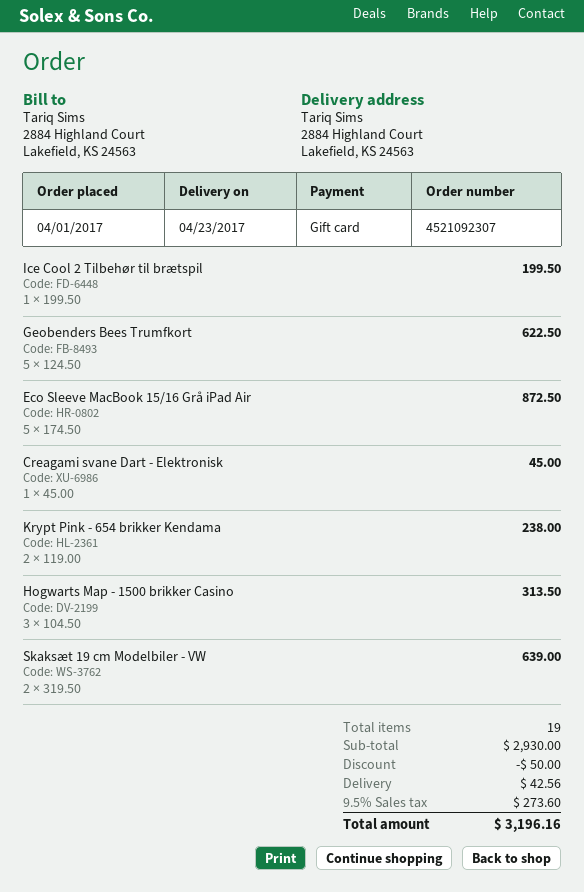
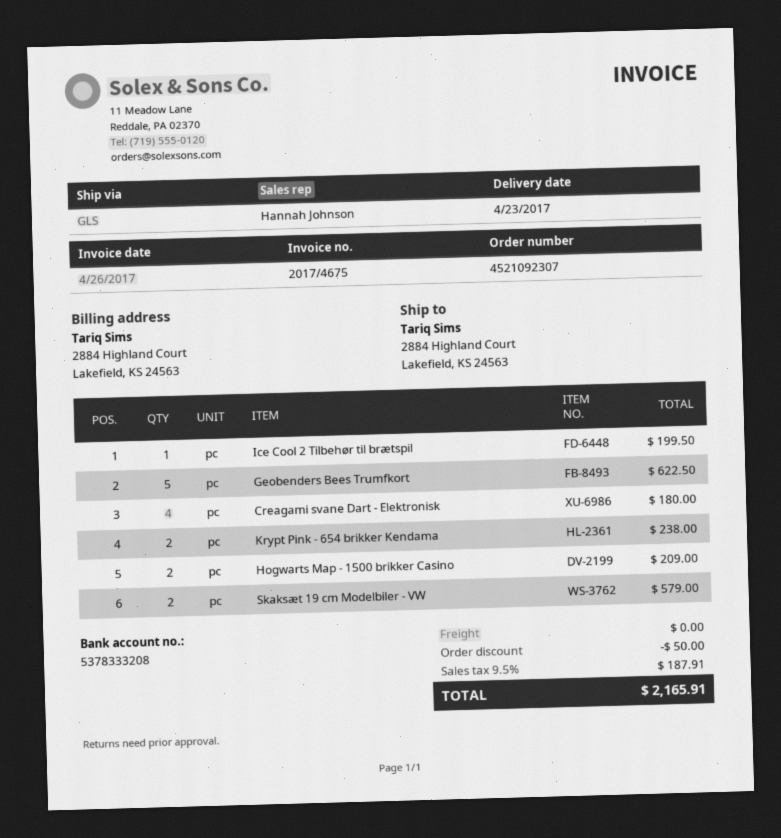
Eco Sleeve MacBook 15/16 Grå iPad Air: 5 for 872.50 -> none
Creagami svane Dart - Elektronisk: 1 for 45.00 -> 4 for 180.00
Hogwarts Map - 1500 brikker Casino: 3 for 313.50 -> 2 for 209.00
Skaksæt 19 cm Modelbiler - VW: 2 for 639.00 -> 2 for 579.00
shipping: 42.56 -> 0.00
tax: 9.5% = 273.60 -> 9.5% = 187.91
total: 3196.16 -> 2165.91

